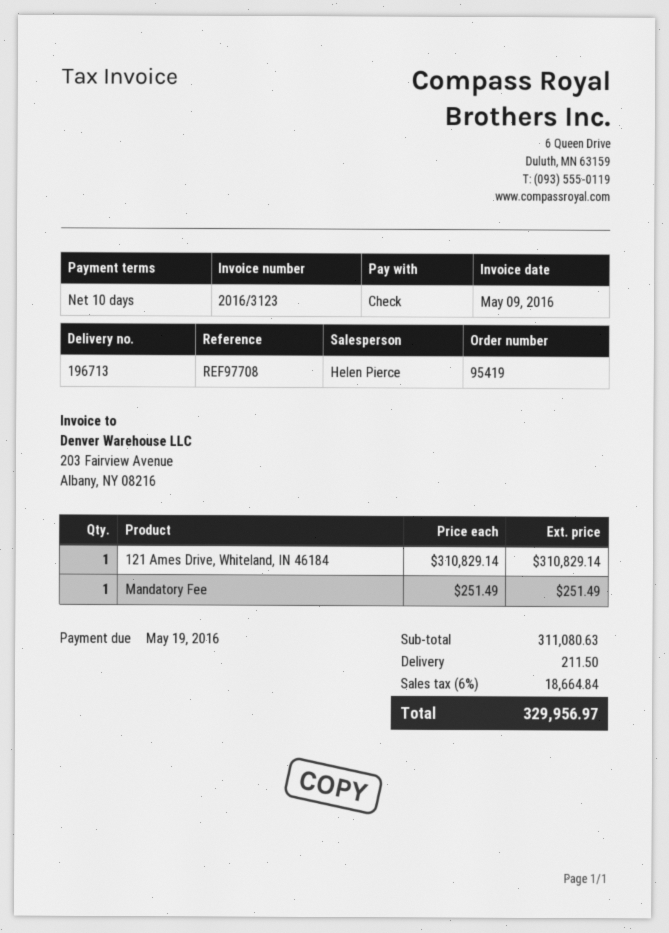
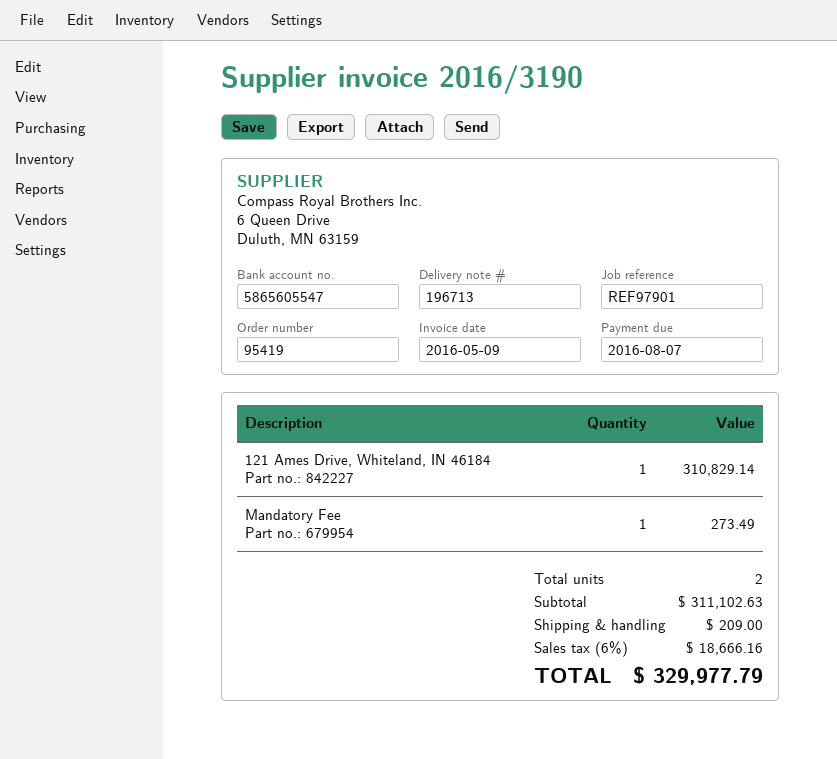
invoice number: 2016/3123 -> 2016/3190
due date: 2016-05-19 -> 2016-08-07
reference: REF97708 -> REF97901
Mandatory Fee: 1 for 251.49 -> 1 for 273.49
subtotal: 311080.63 -> 311102.63
shipping: 211.50 -> 209.00
tax: 6% = 18664.84 -> 6% = 18666.16
total: 329956.97 -> 329977.79

